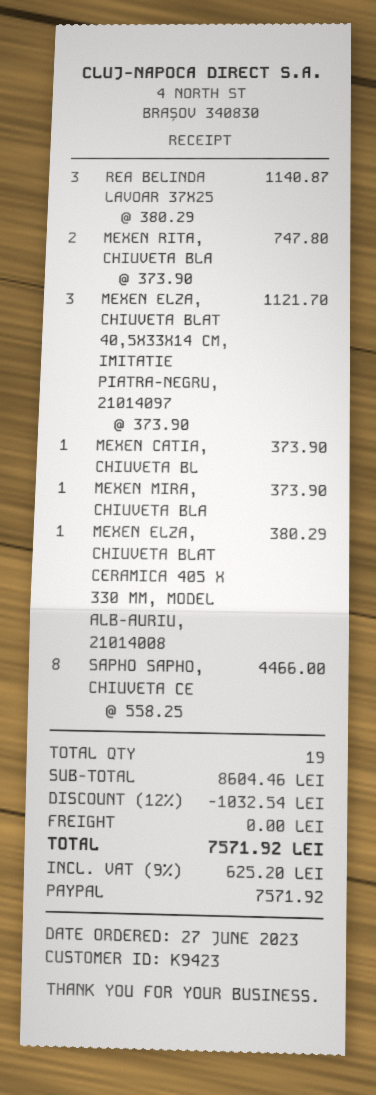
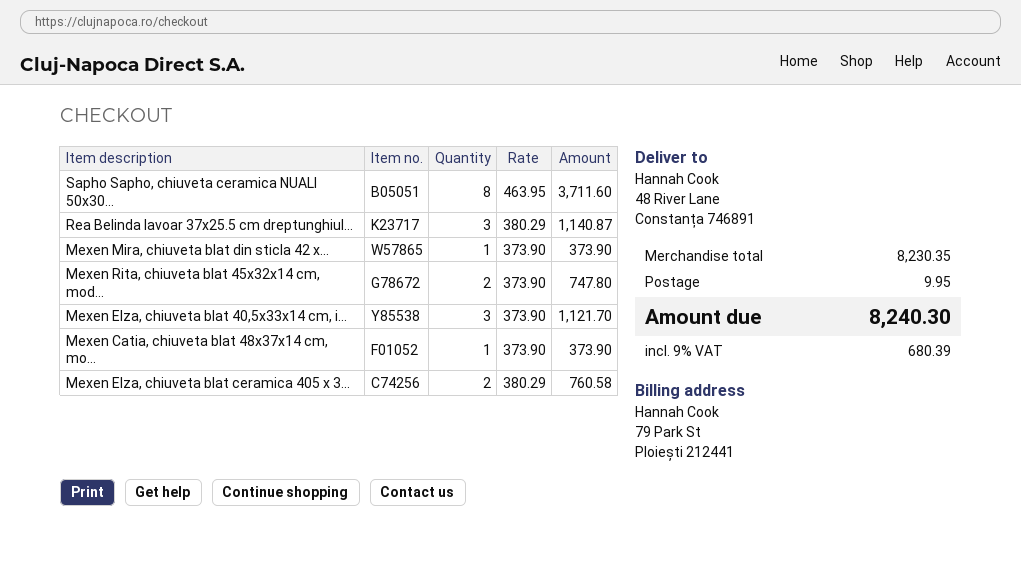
MEXEN ELZA, CHIUVETA BLAT CERAMICA 405 X 330 MM, MODEL ALB-AURIU, 21014008: 1 x 380.29 = 380.29 -> 2 x 380.29 = 760.58
SAPHO SAPHO, CHIUVETA CE: 8 x 558.25 = 4466.00 -> 8 x 463.95 = 3711.60
subtotal: 8604.46 -> 8230.35
discount: 12% = 1032.54 -> none
shipping: 0.00 -> 9.95
tax: 9% = 625.20 -> 9% = 680.39
total: 7571.92 -> 8240.30

